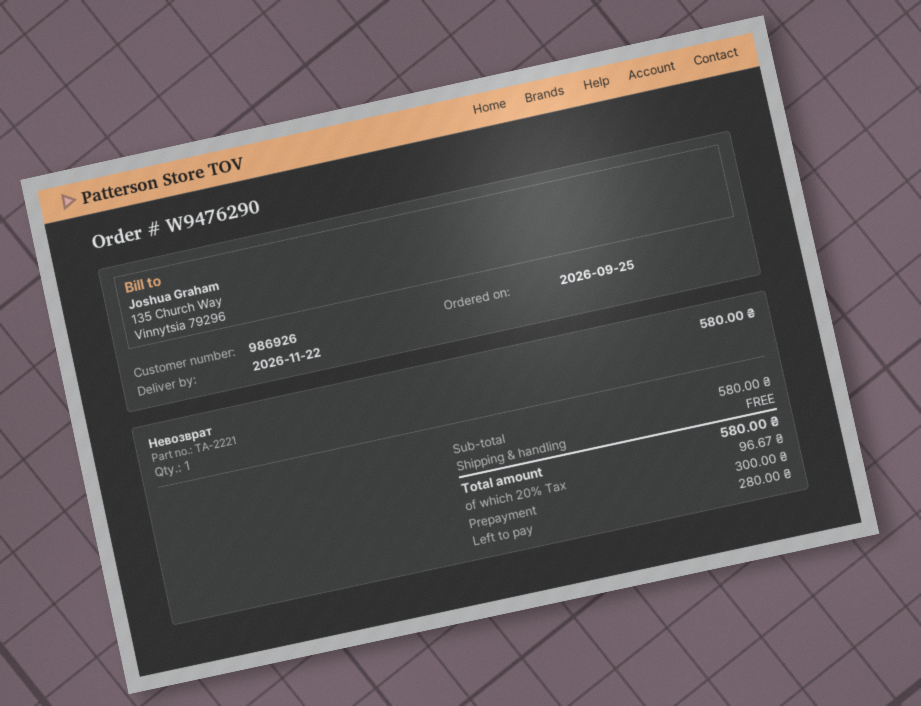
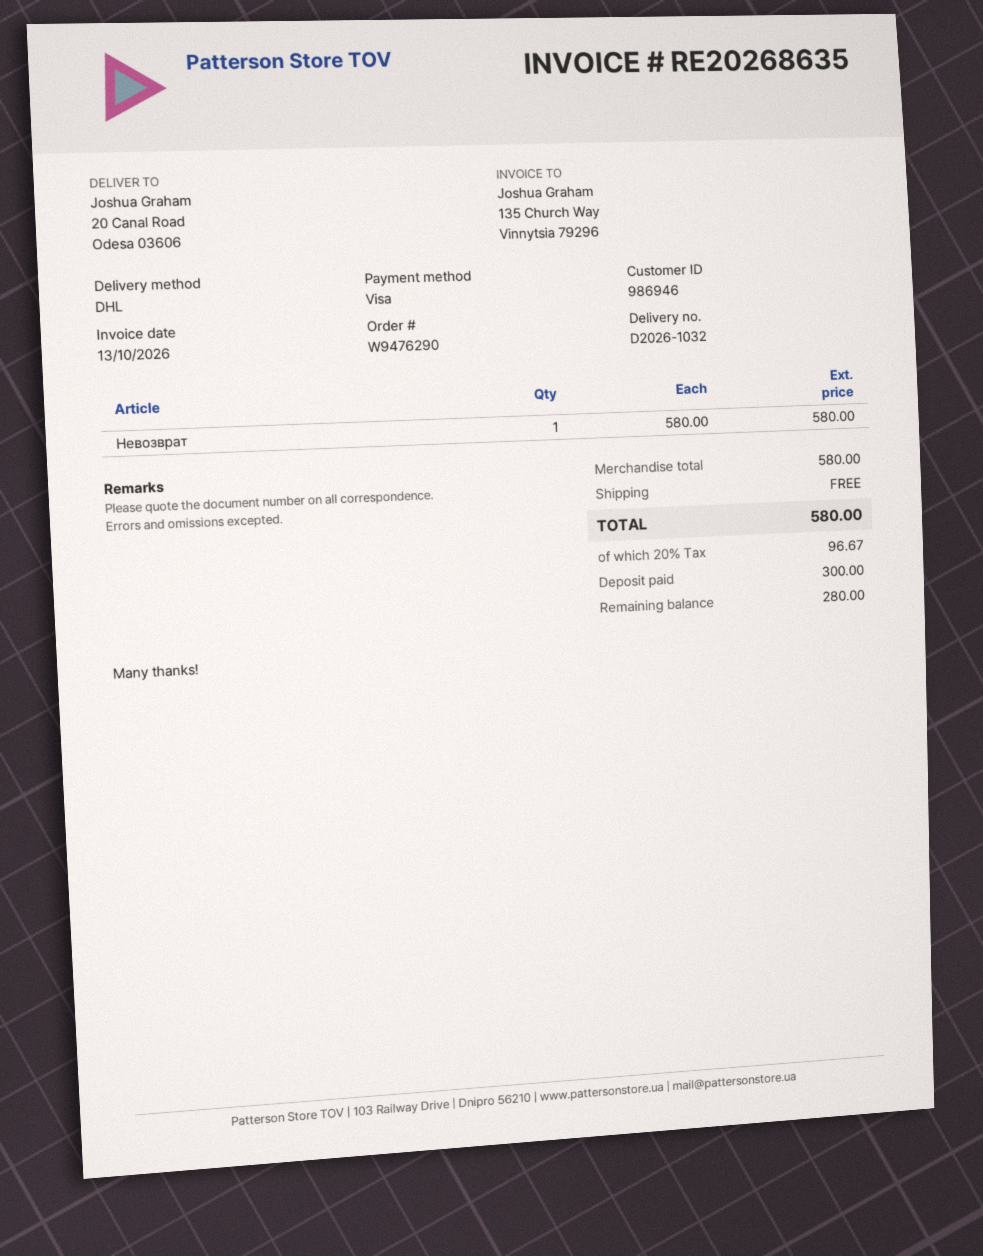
customer number: 986926 -> 986946

